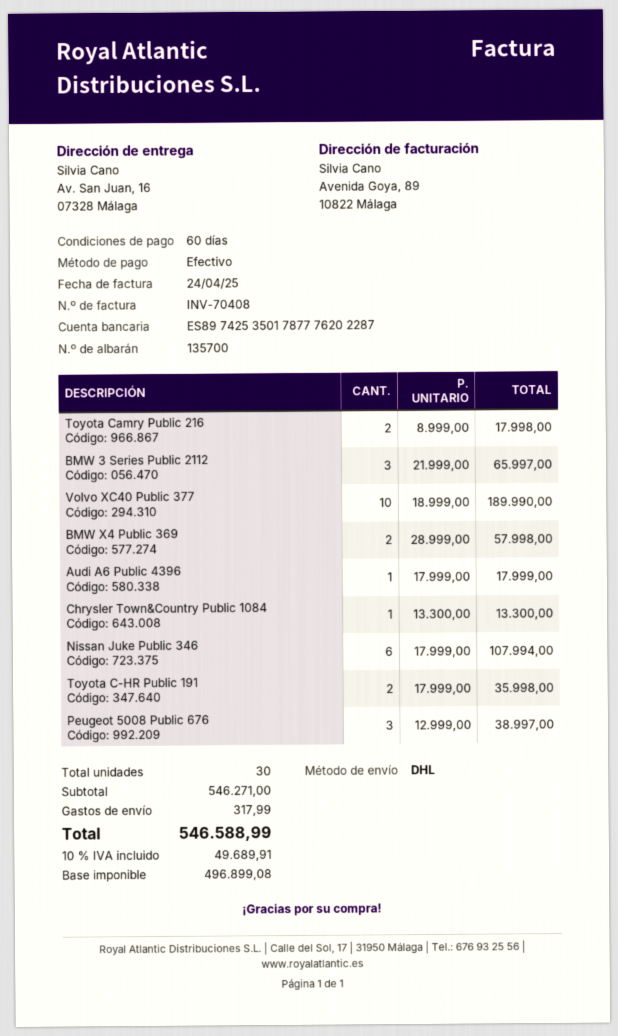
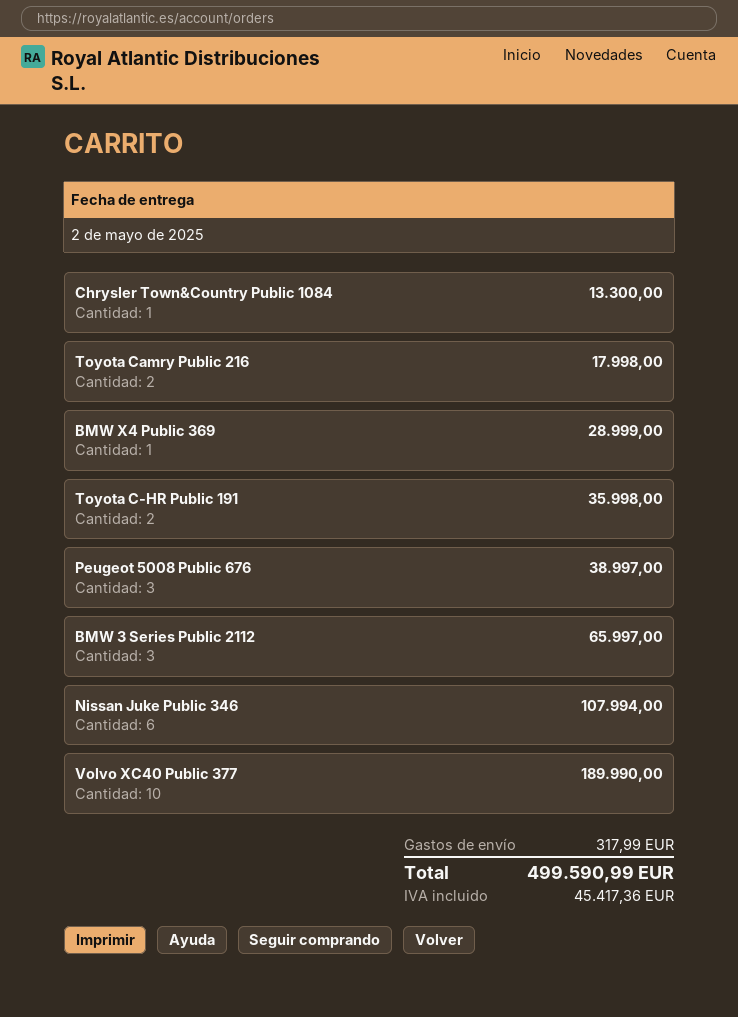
BMW X4 Public 369: 2 for 57998.00 -> 1 for 28999.00
Audi A6 Public 4396: 1 for 17999.00 -> none
tax: 49689.91 -> 45417.36
total: 546588.99 -> 499590.99

